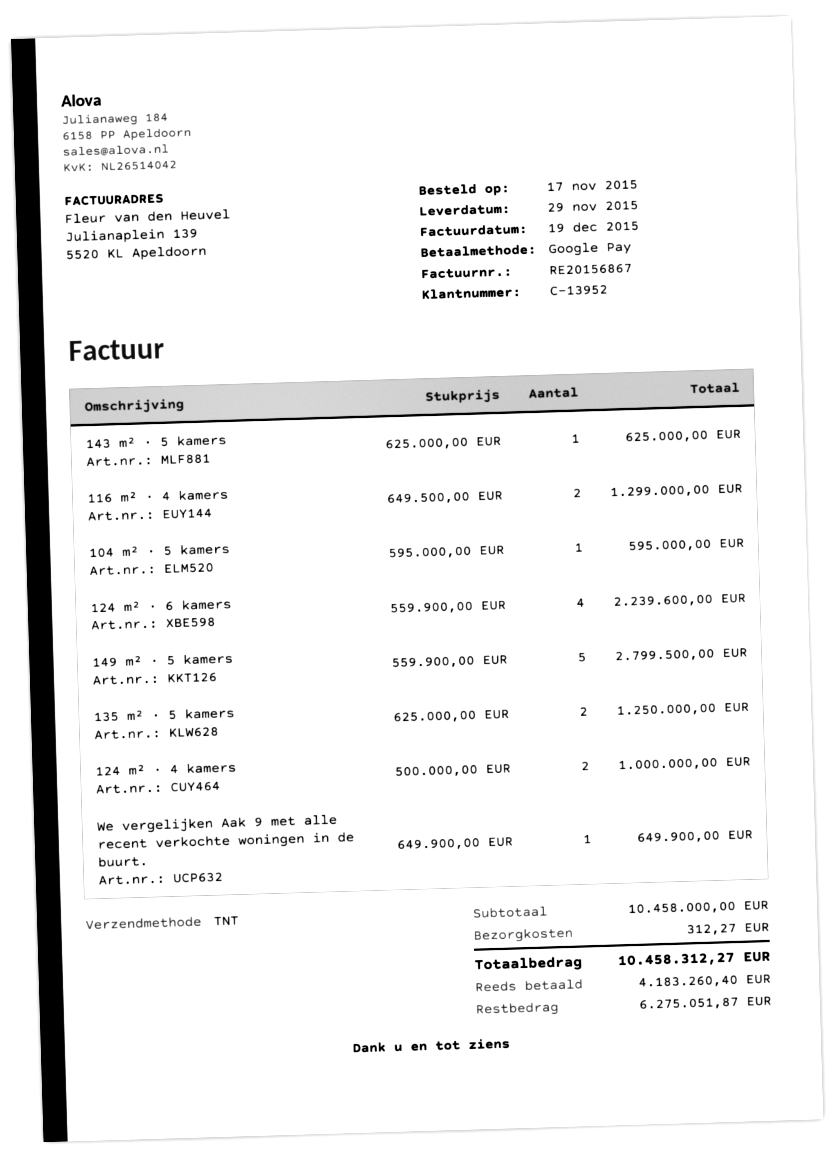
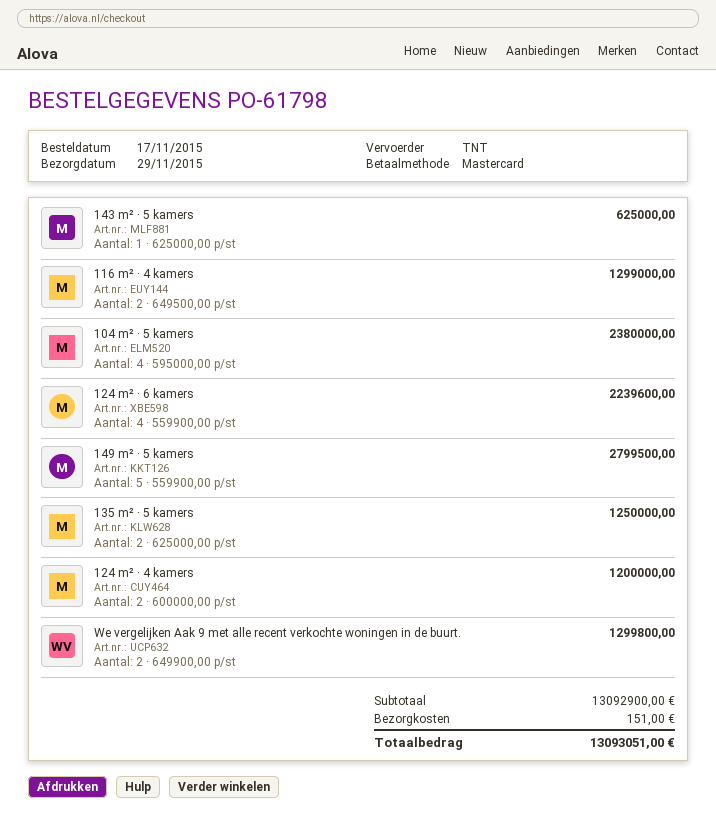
payment method: Google Pay -> Mastercard
104 m² · 5 kamers: 1 x 595000.00 = 595000.00 -> 4 x 595000.00 = 2380000.00
124 m² · 4 kamers: 2 x 500000.00 = 1000000.00 -> 2 x 600000.00 = 1200000.00
We vergelijken Aak 9 met alle recent verkochte woningen in de buurt.: 1 x 649900.00 = 649900.00 -> 2 x 649900.00 = 1299800.00
subtotal: 10458000.00 -> 13092900.00
shipping: 312.27 -> 151.00
total: 10458312.27 -> 13093051.00

